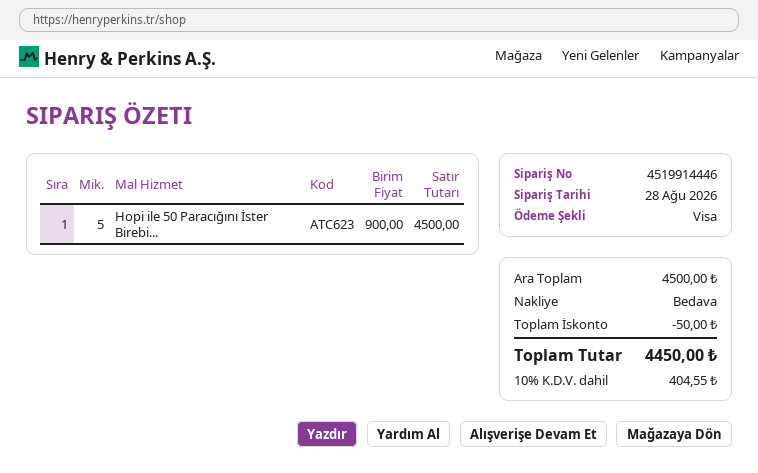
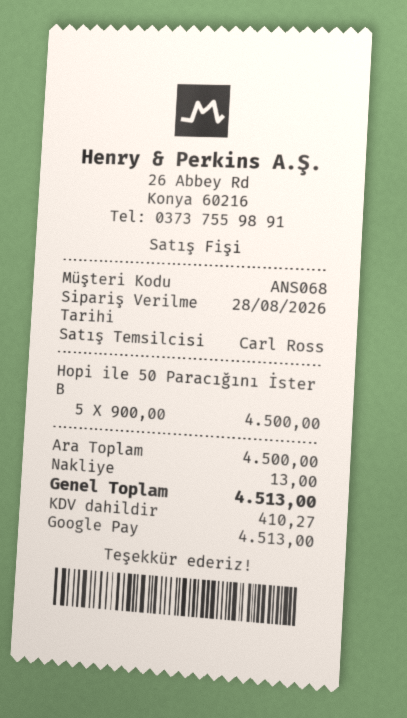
payment method: Visa -> Google Pay
discount: 50.00 -> none
shipping: 0.00 -> 13.00
tax: 404.55 -> 410.27
total: 4450.00 -> 4513.00

